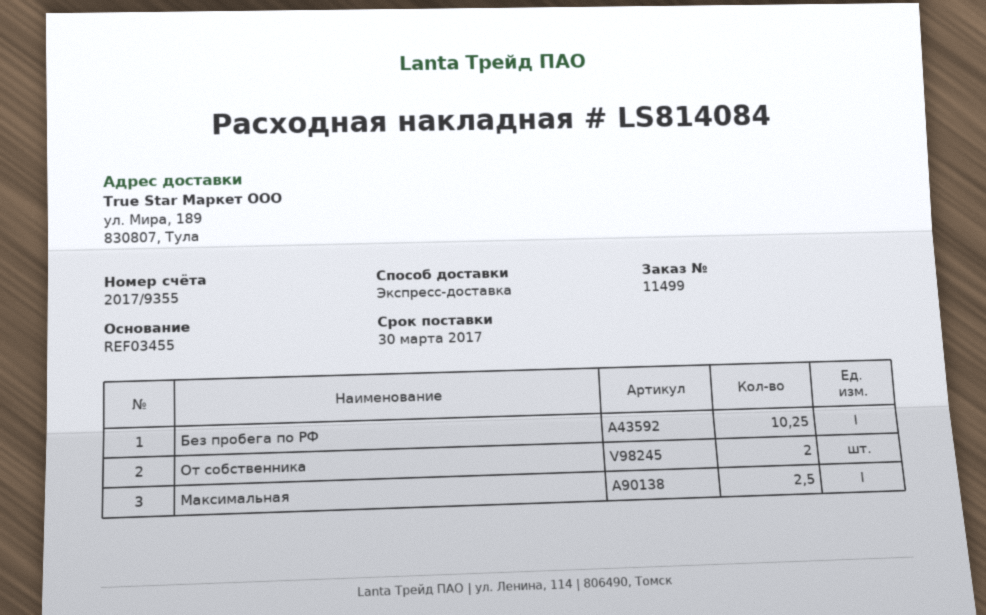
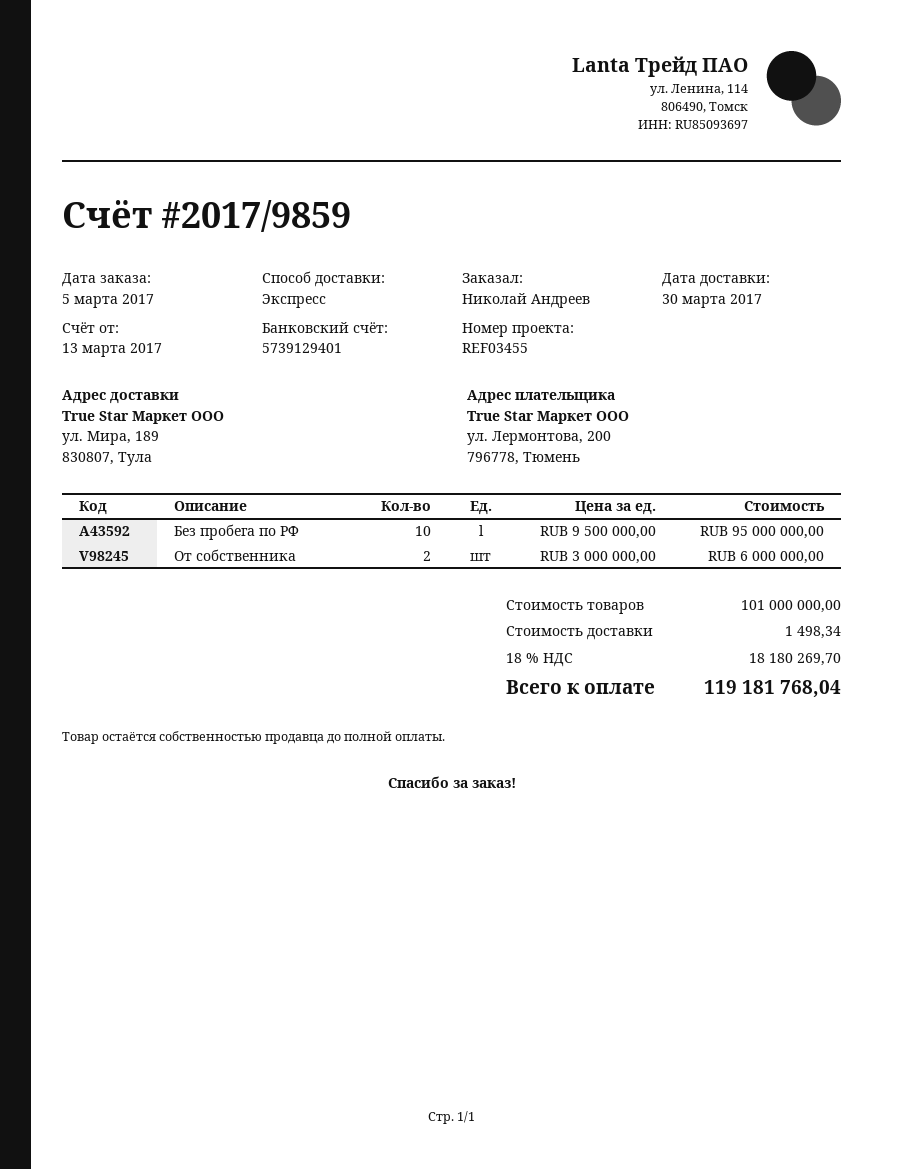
invoice number: 2017/9355 -> 2017/9859
Без пробега по РФ: 10.25 -> 10
Максимальная: 2.5 -> none

